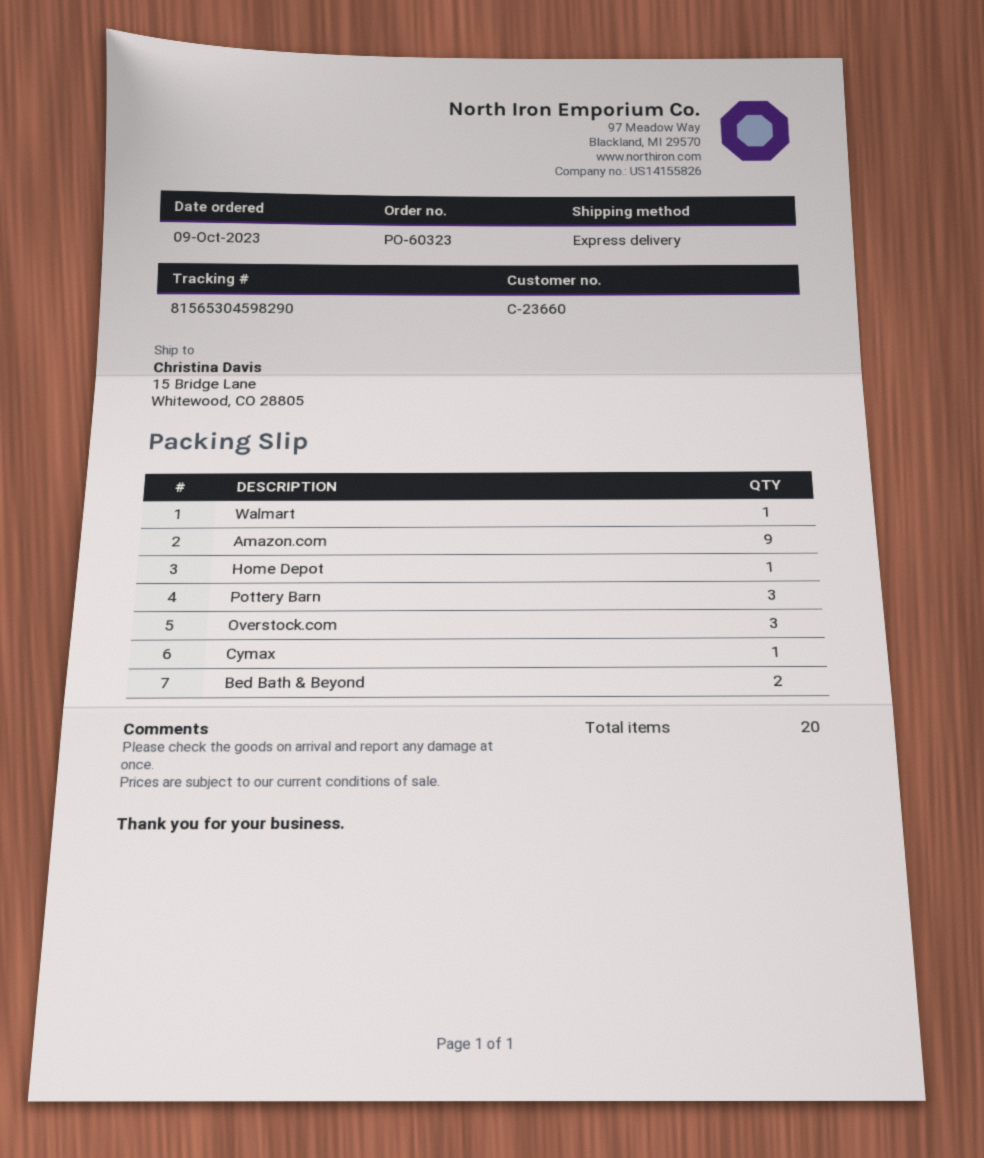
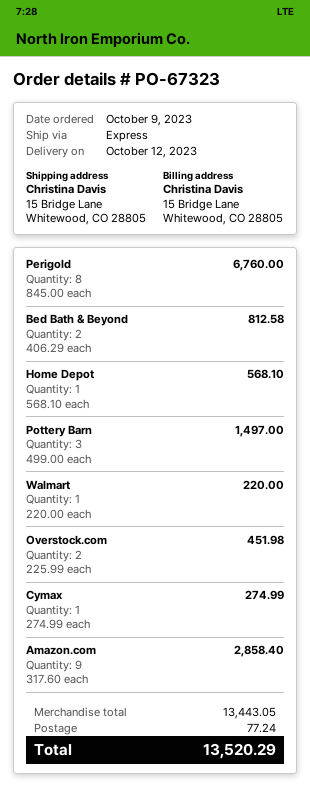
order number: PO-60323 -> PO-67323
Overstock.com: 3 -> 2
Perigold: none -> 8

